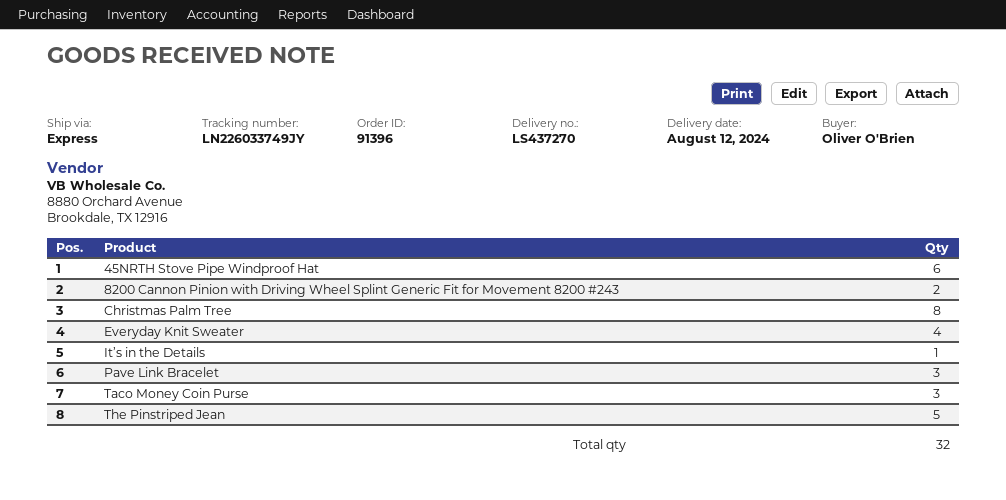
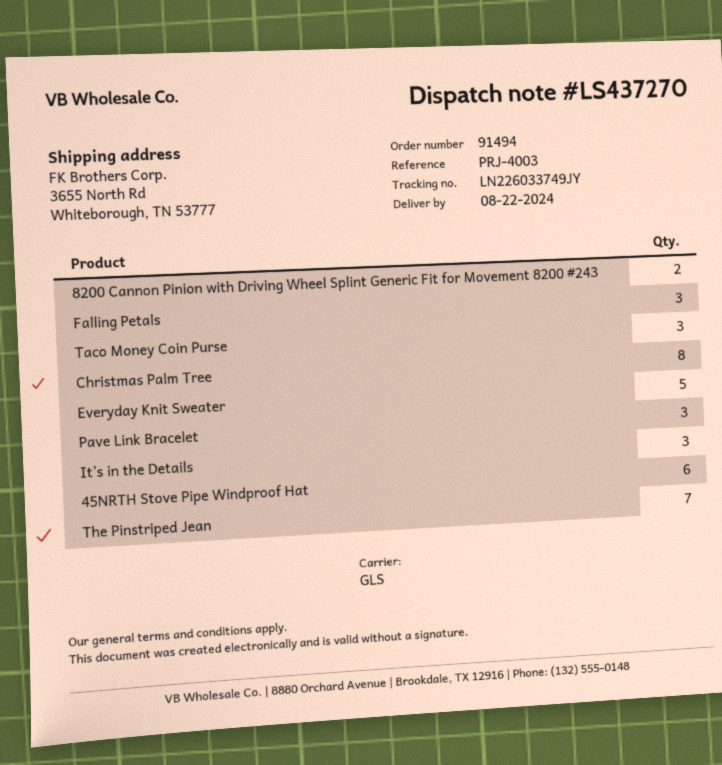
order number: 91396 -> 91494
delivery date: 2024-08-12 -> 2024-08-22
shipping method: express -> GLS
Everyday Knit Sweater: 4 -> 5
It’s in the Details: 1 -> 3
The Pinstriped Jean: 5 -> 7
Falling Petals: none -> 3

